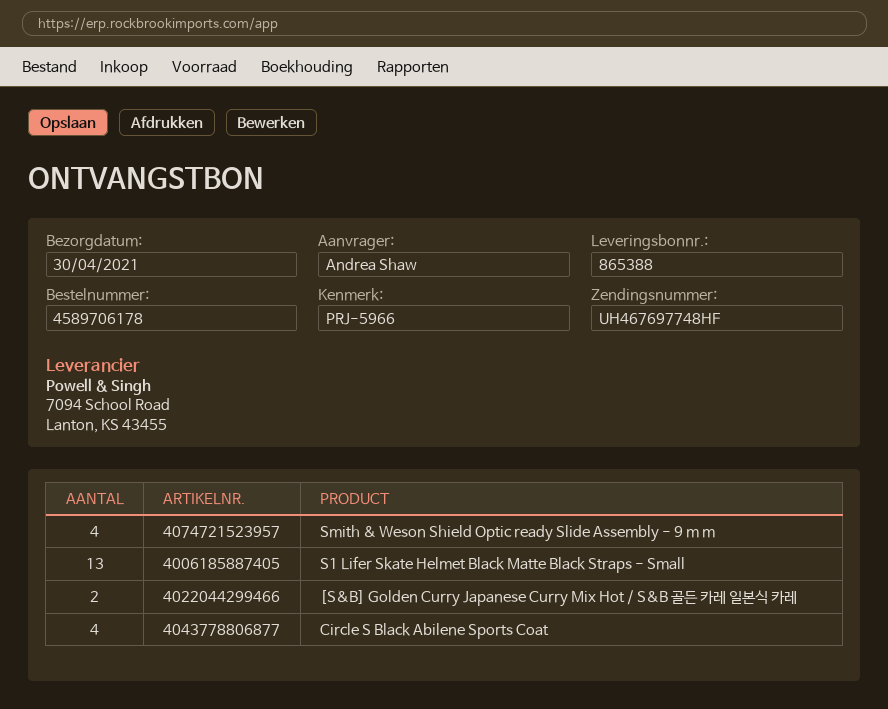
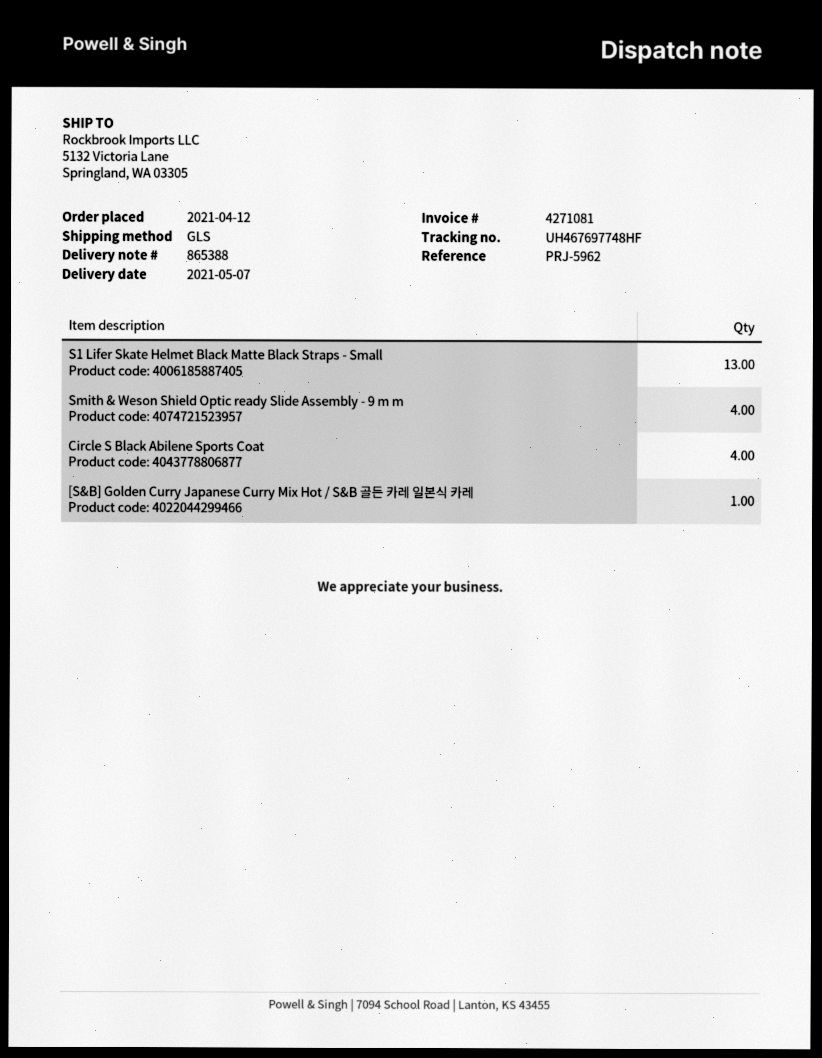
delivery date: 2021-04-30 -> 2021-05-07
reference: PRJ-5966 -> PRJ-5962
[S&B] Golden Curry Japanese Curry Mix Hot / S&B 골든 카레 일본식 카레: 2 -> 1

